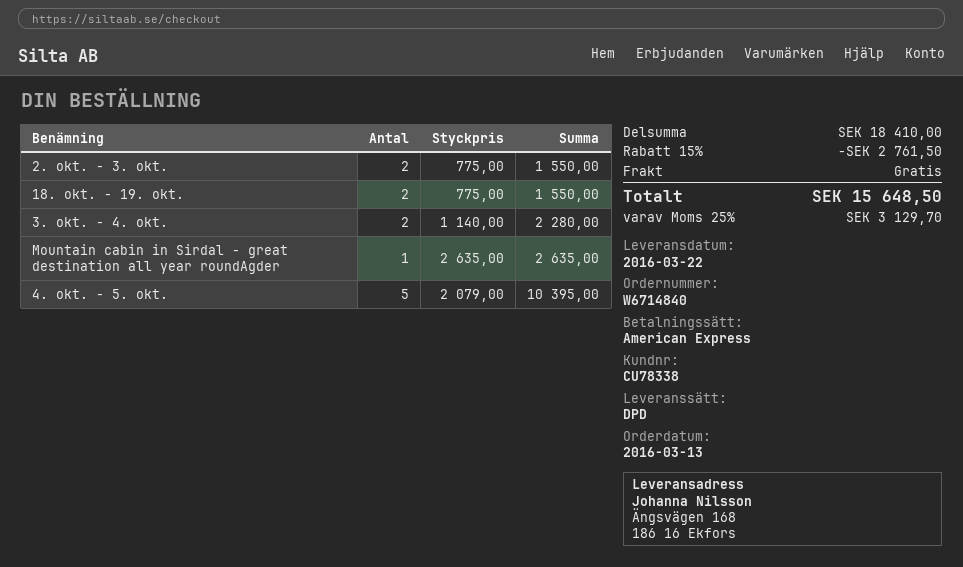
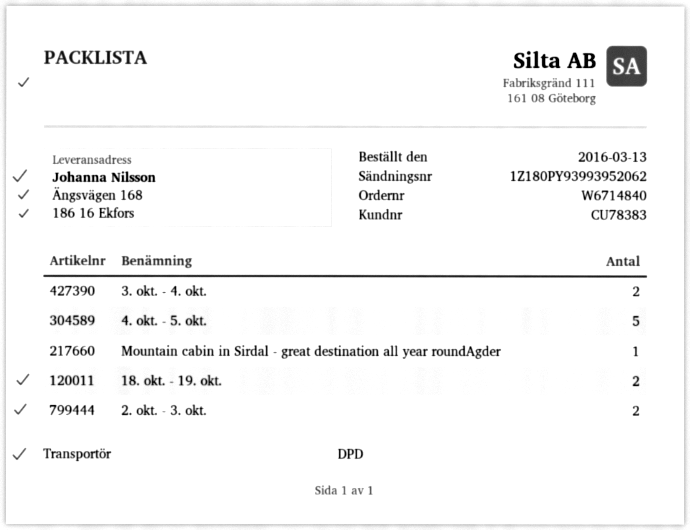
customer number: CU78338 -> CU78383

